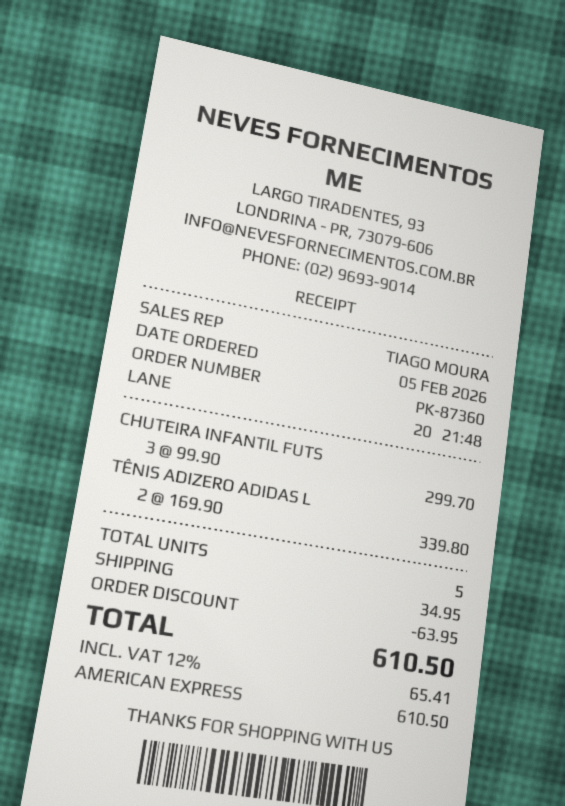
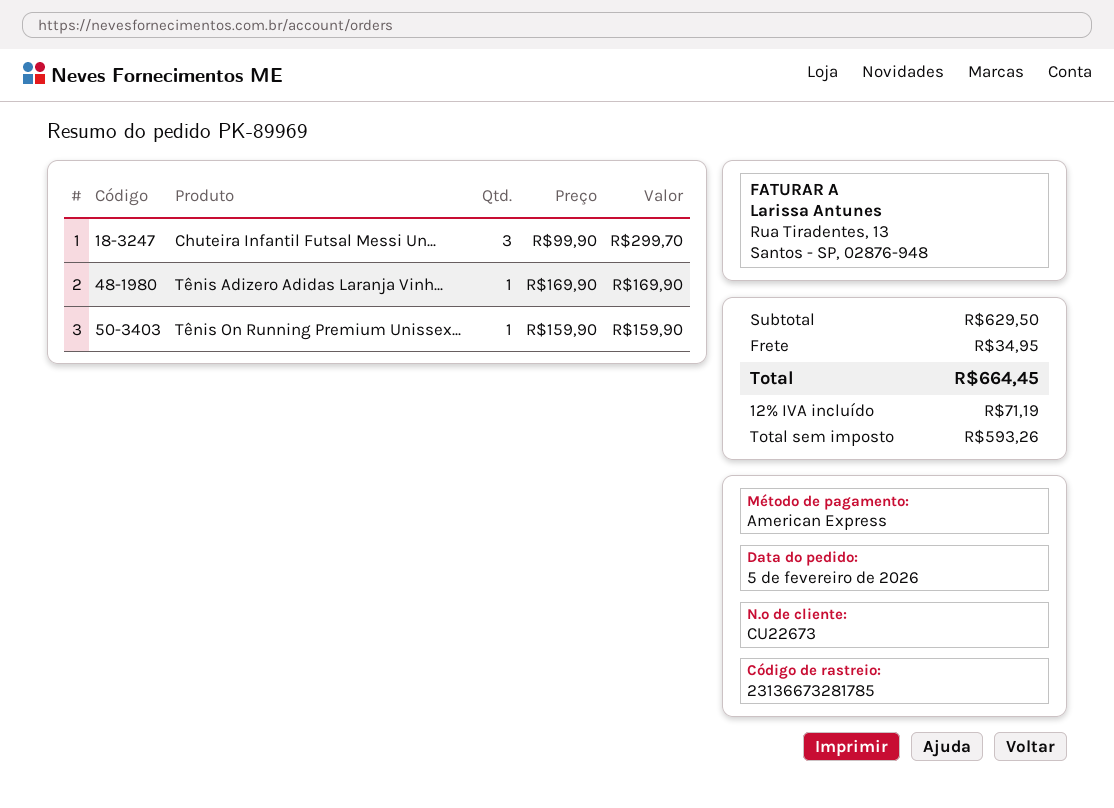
order number: PK-87360 -> PK-89969
TÊNIS ADIZERO ADIDAS L: 2 x 169.90 = 339.80 -> 1 x 169.90 = 169.90
Tênis On Running Premium Unissex...: none -> 1 x 159.90 = 159.90
discount: 63.95 -> none
tax: 12% = 65.41 -> 12% = 71.19
total: 610.50 -> 664.45

